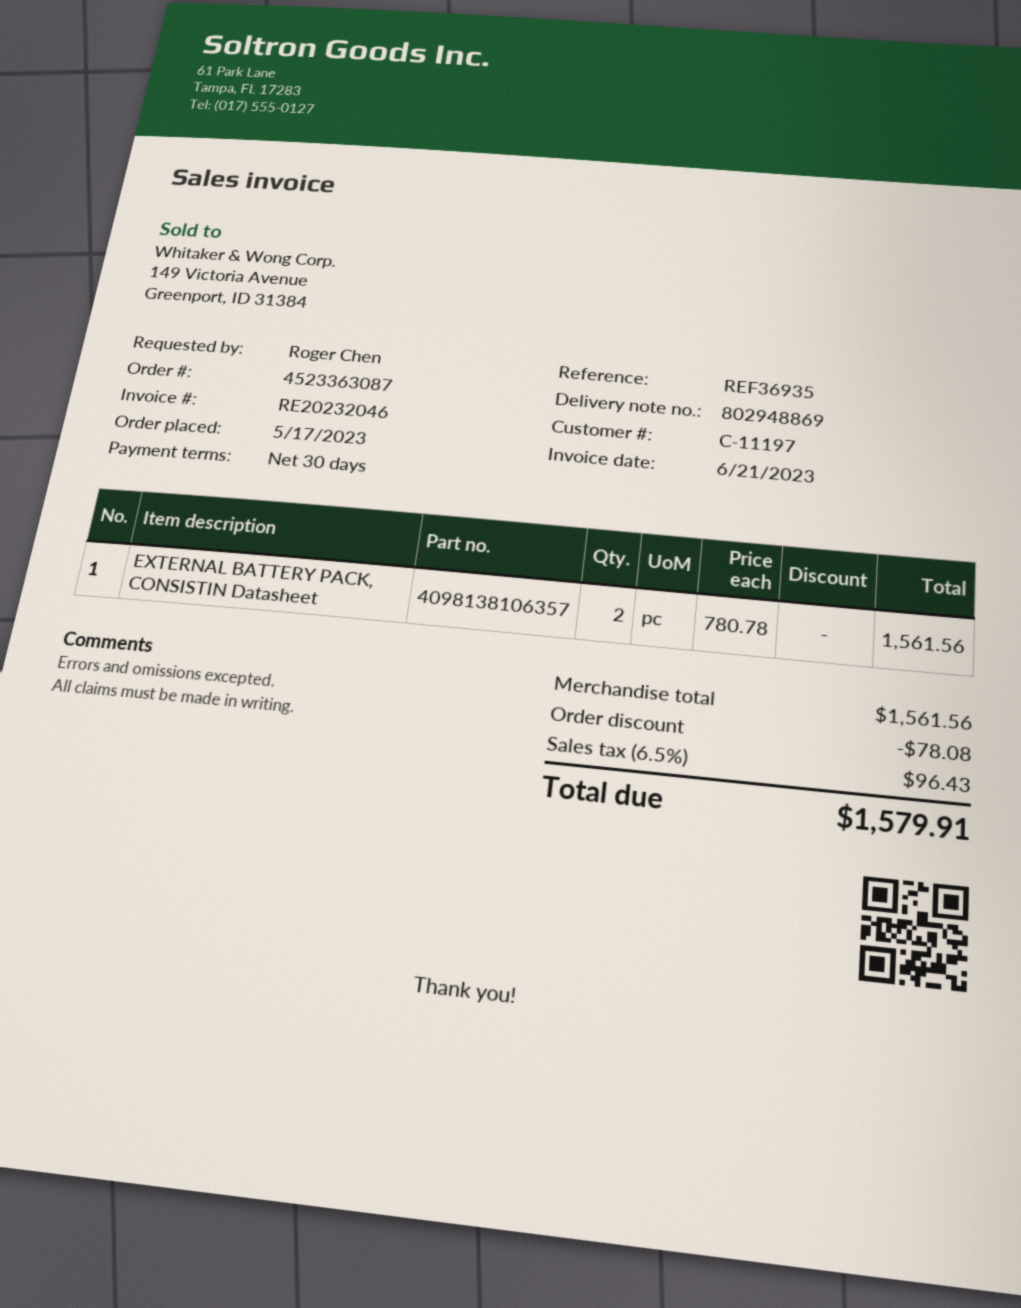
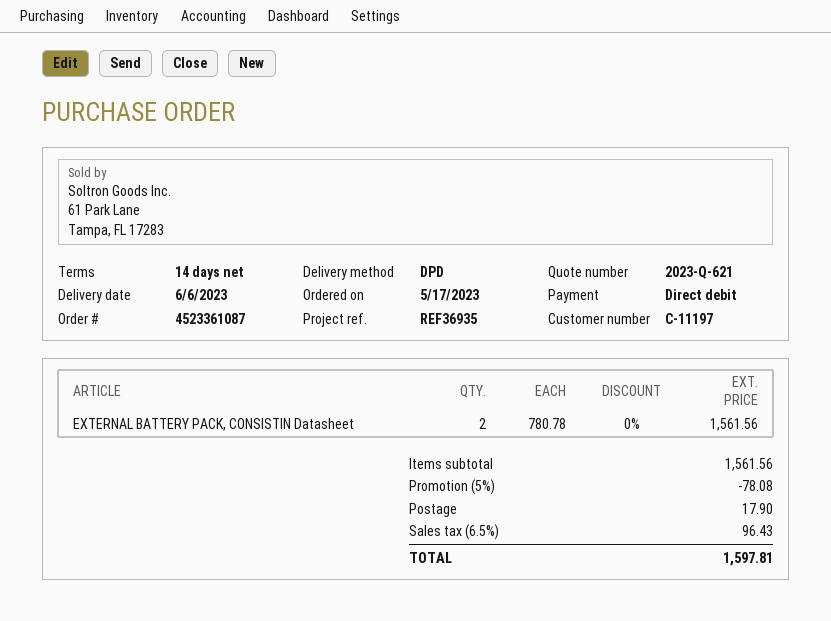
order number: 4523363087 -> 4523361087
payment terms: 30 days -> 14 days
shipping: none -> 17.90
total: 1579.91 -> 1597.81

